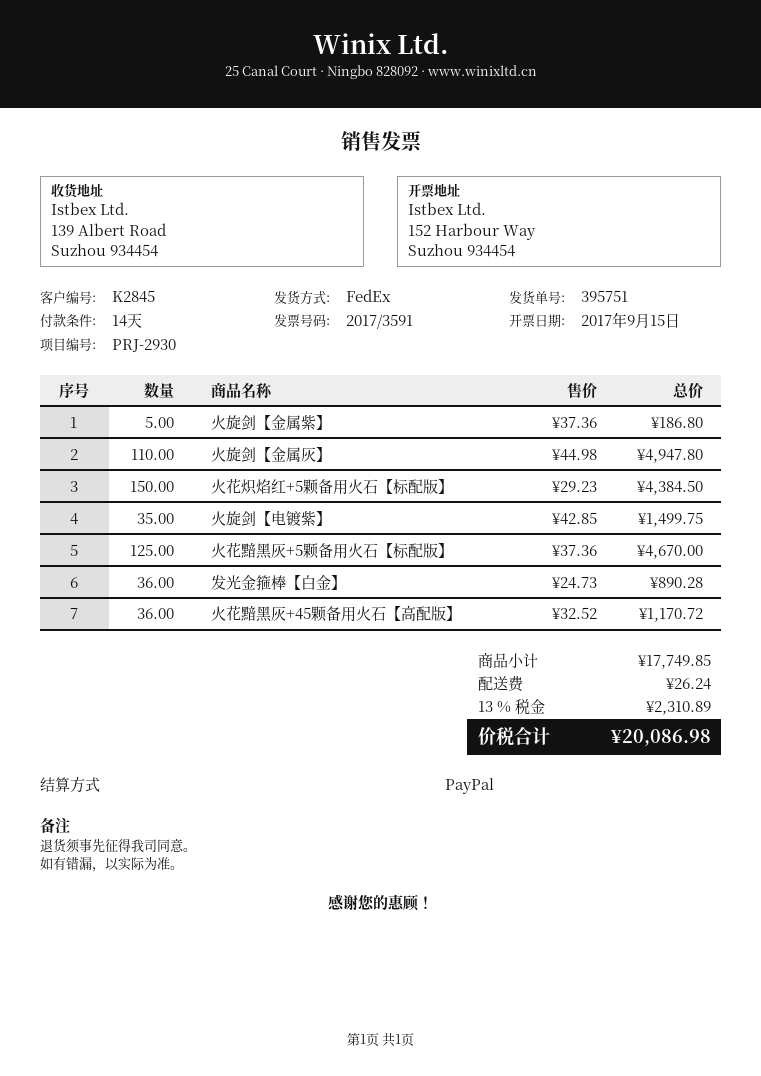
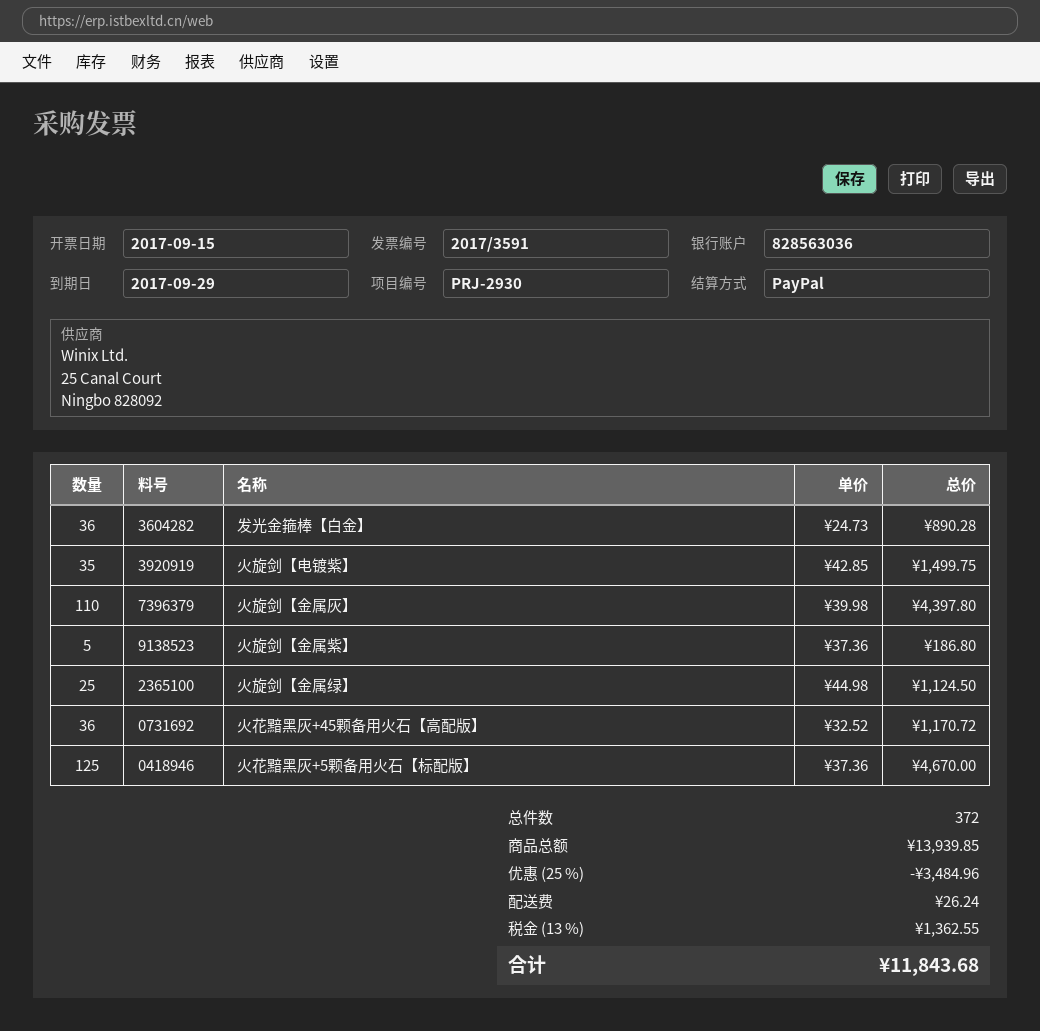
火旋剑【金属灰】: 110 x 44.98 = 4947.80 -> 110 x 39.98 = 4397.80
火花炽焰红+5颗备用火石【标配版】: 150 x 29.23 = 4384.50 -> none
火旋剑【金属绿】: none -> 25 x 44.98 = 1124.50
subtotal: 17749.85 -> 13939.85
discount: none -> 25% = 3484.96
tax: 13% = 2310.89 -> 13% = 1362.55
total: 20086.98 -> 11843.68

